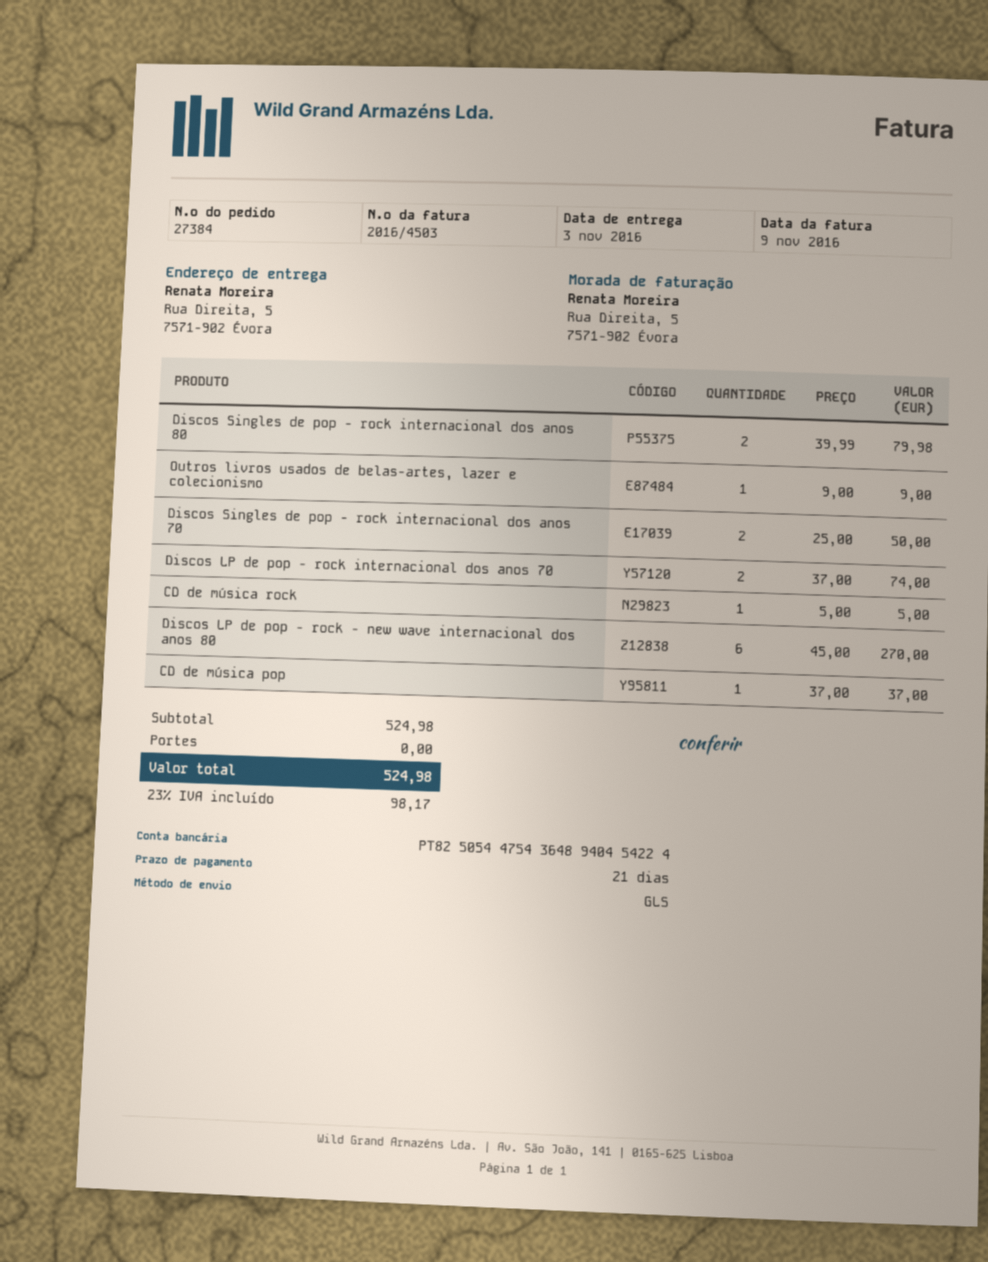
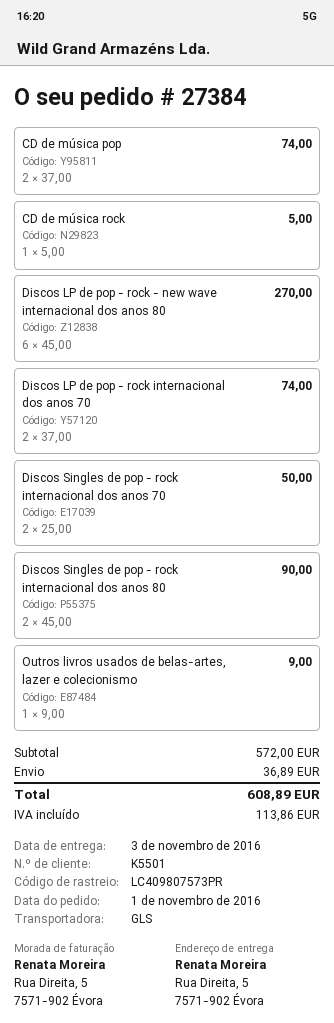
Discos Singles de pop - rock internacional dos anos 80: 2 x 39.99 = 79.98 -> 2 x 45.00 = 90.00
CD de música pop: 1 x 37.00 = 37.00 -> 2 x 37.00 = 74.00
subtotal: 524.98 -> 572.00
shipping: 0.00 -> 36.89
tax: 98.17 -> 113.86
total: 524.98 -> 608.89

